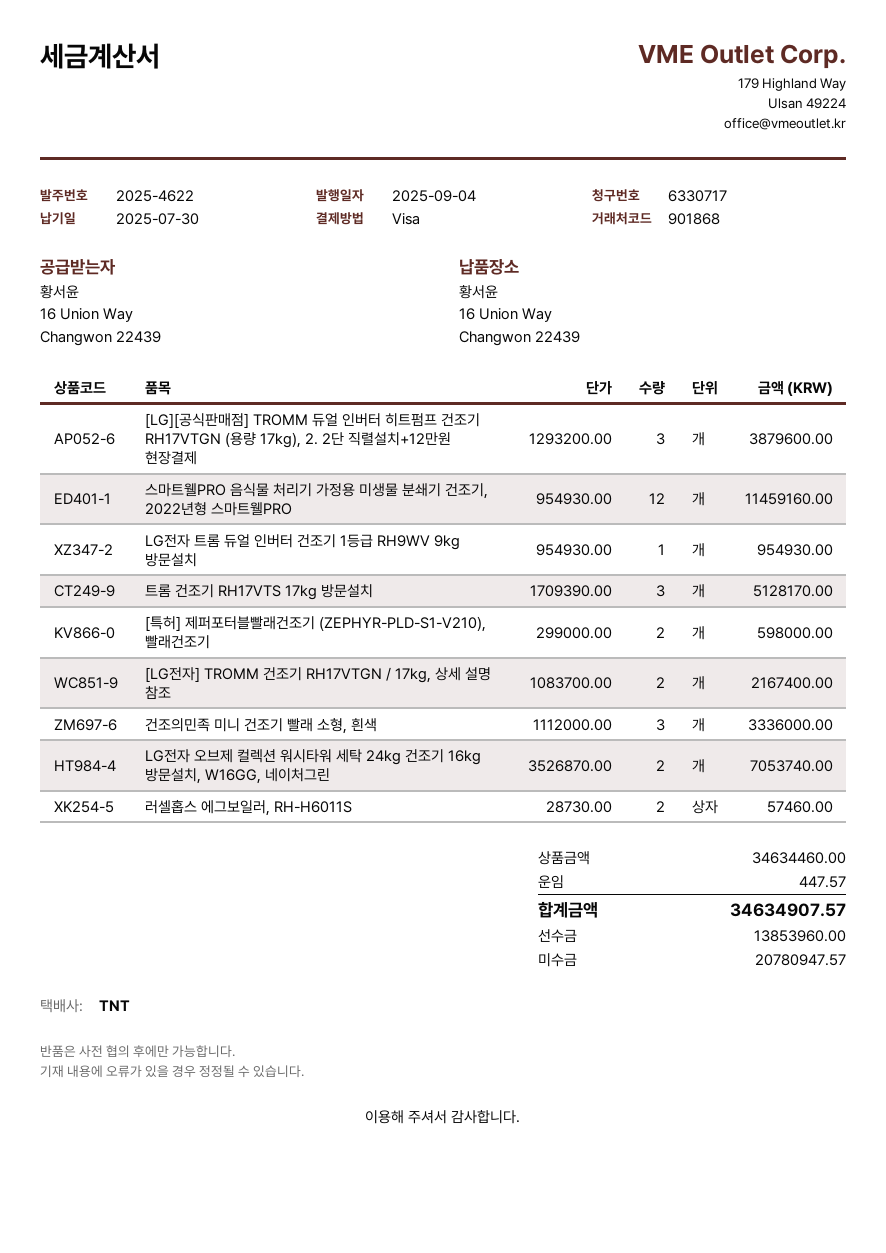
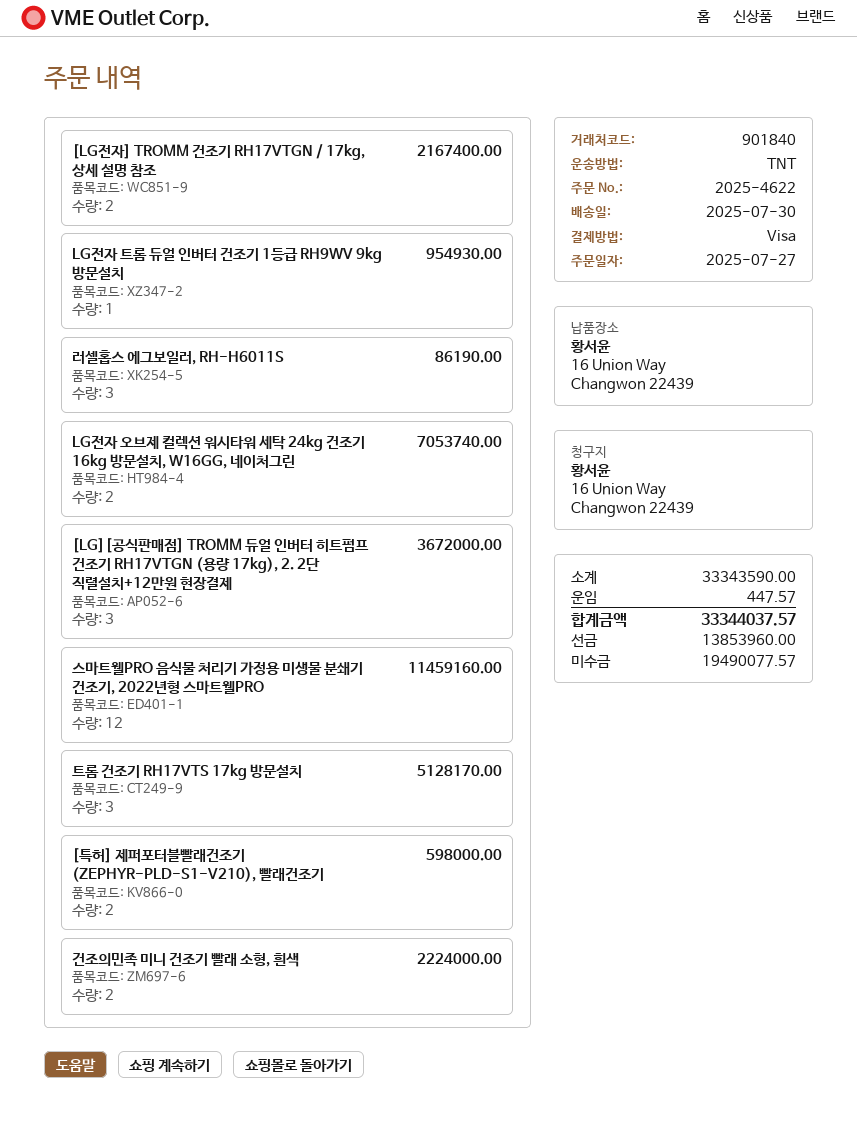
customer number: 901868 -> 901840
[LG][공식판매점] TROMM 듀얼 인버터 히트펌프 건조기 RH17VTGN (용량 17kg), 2. 2단 직렬설치+12만원 현장결제: 3 for 3879600.00 -> 3 for 3672000.00
건조의민족 미니 건조기 빨래 소형, 흰색: 3 for 3336000.00 -> 2 for 2224000.00
러셀홉스 에그보일러, RH-H6011S: 2 for 57460.00 -> 3 for 86190.00
subtotal: 34634460.00 -> 33343590.00
total: 34634907.57 -> 33344037.57
balance: 20780947.57 -> 19490077.57

